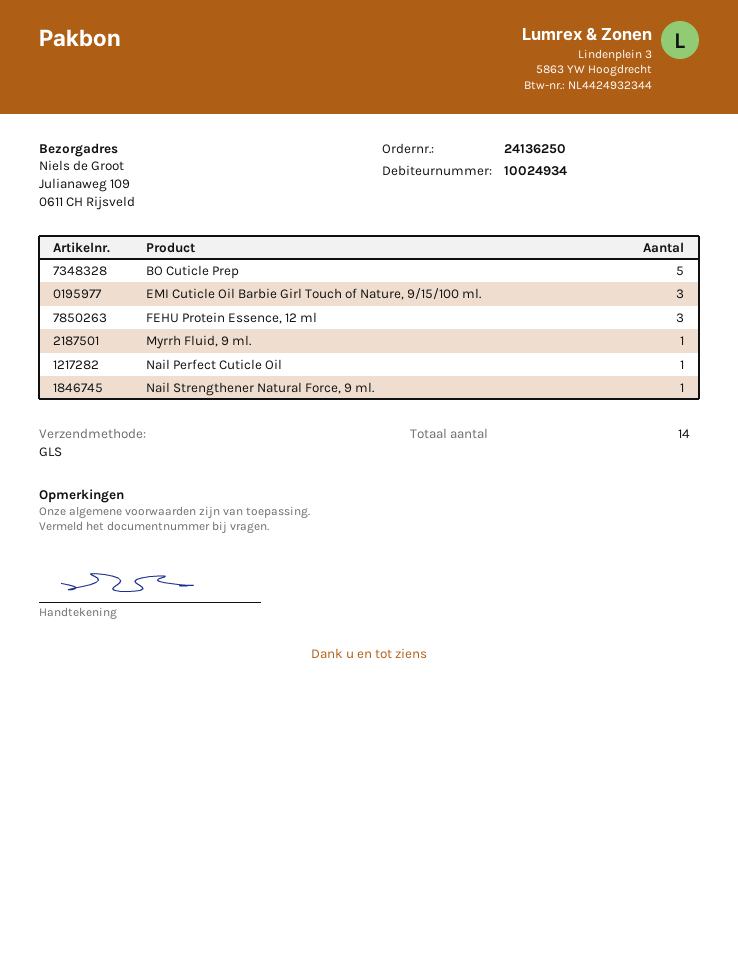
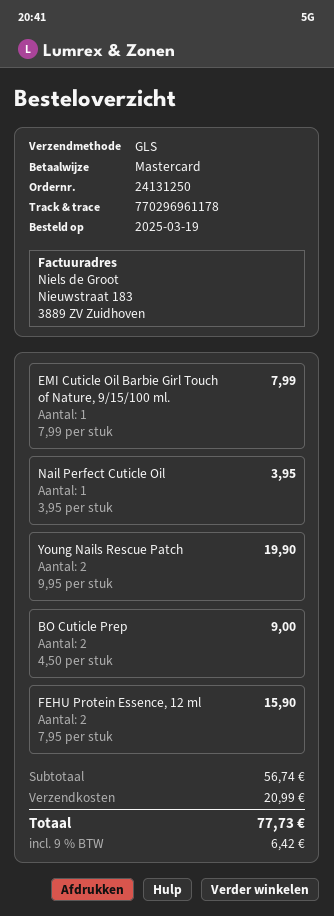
order number: 24136250 -> 24131250
BO Cuticle Prep: 5 -> 2
EMI Cuticle Oil Barbie Girl Touch of Nature, 9/15/100 ml.: 3 -> 1
FEHU Protein Essence, 12 ml: 3 -> 2
Myrrh Fluid, 9 ml.: 1 -> none
Nail Strengthener Natural Force, 9 ml.: 1 -> none
Young Nails Rescue Patch: none -> 2

